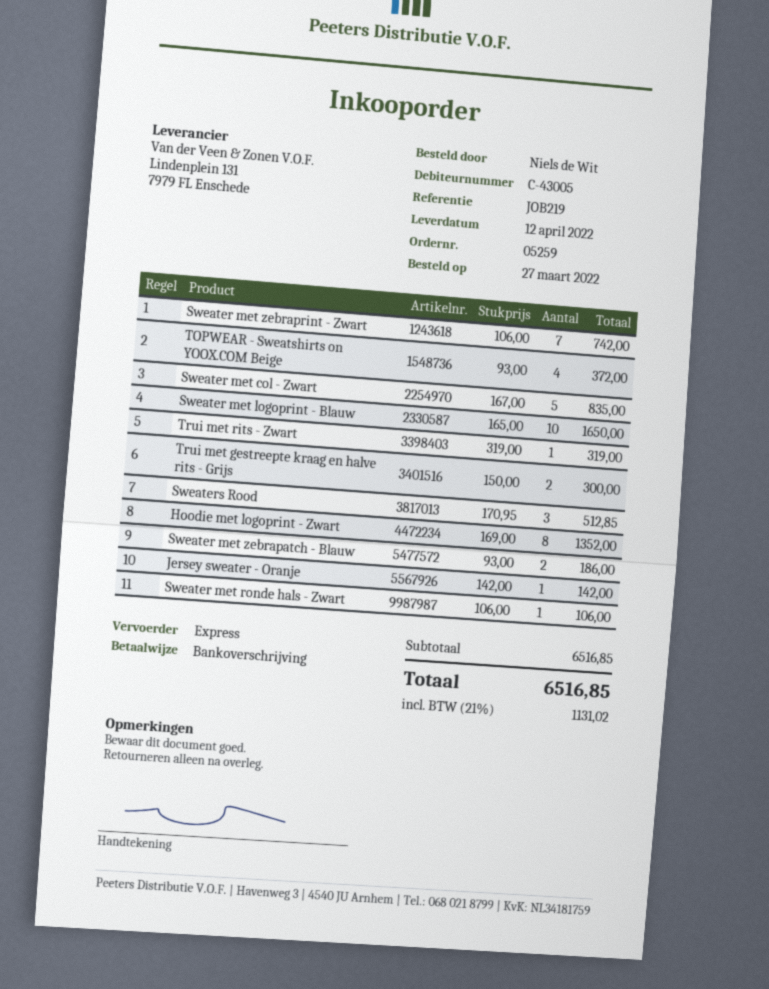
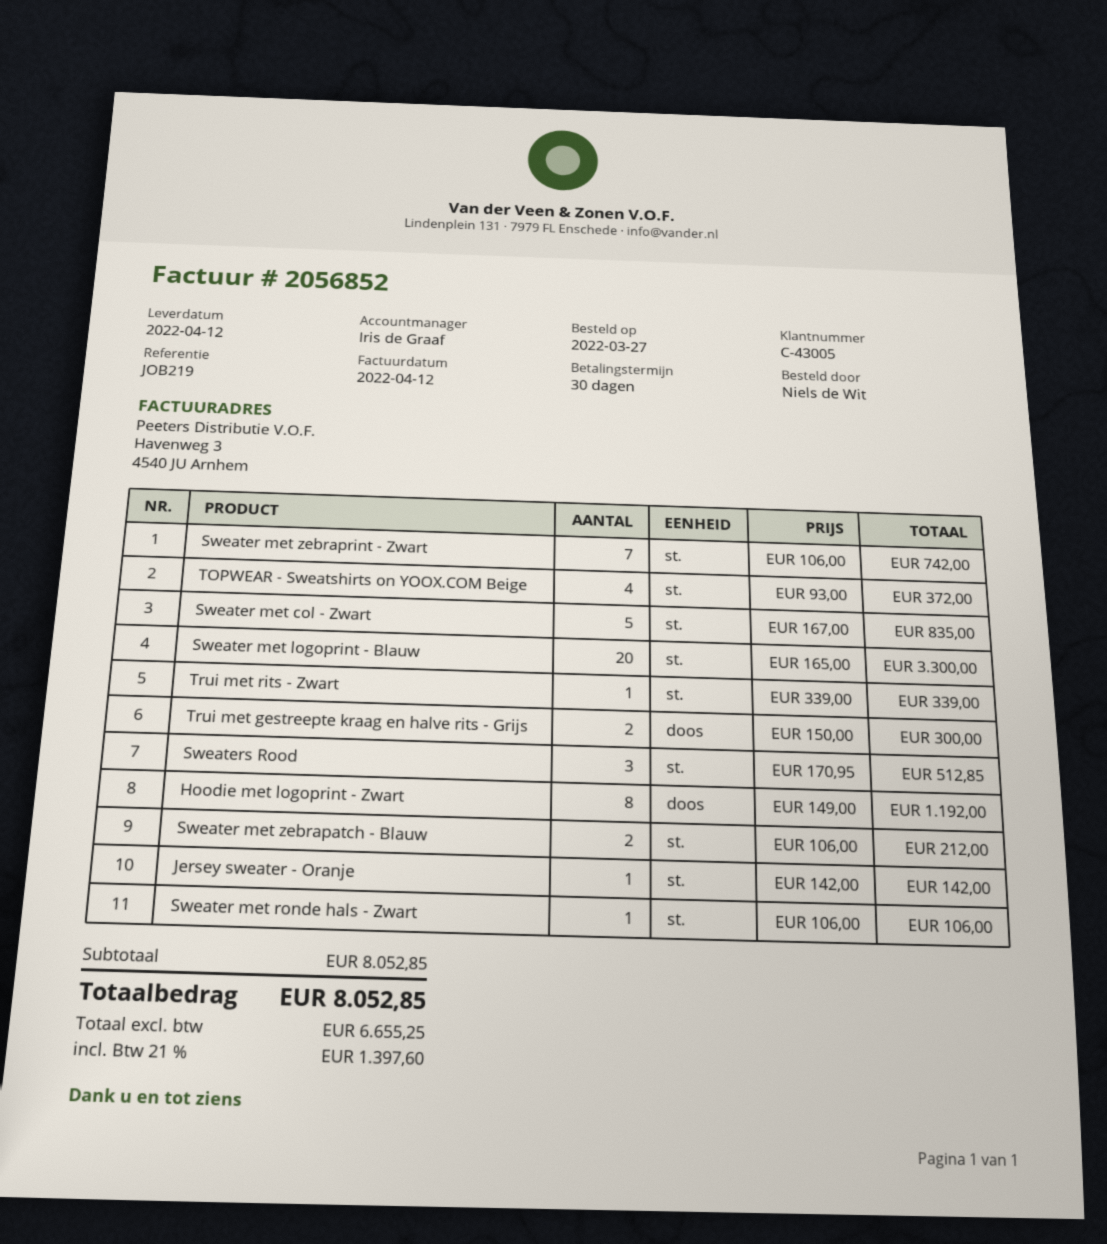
Sweater met logoprint - Blauw: 10 x 165.00 = 1650.00 -> 20 x 165.00 = 3300.00
Trui met rits - Zwart: 1 x 319.00 = 319.00 -> 1 x 339.00 = 339.00
Hoodie met logoprint - Zwart: 8 x 169.00 = 1352.00 -> 8 x 149.00 = 1192.00
Sweater met zebrapatch - Blauw: 2 x 93.00 = 186.00 -> 2 x 106.00 = 212.00
subtotal: 6516.85 -> 8052.85
tax: 21% = 1131.02 -> 21% = 1397.60
total: 6516.85 -> 8052.85

